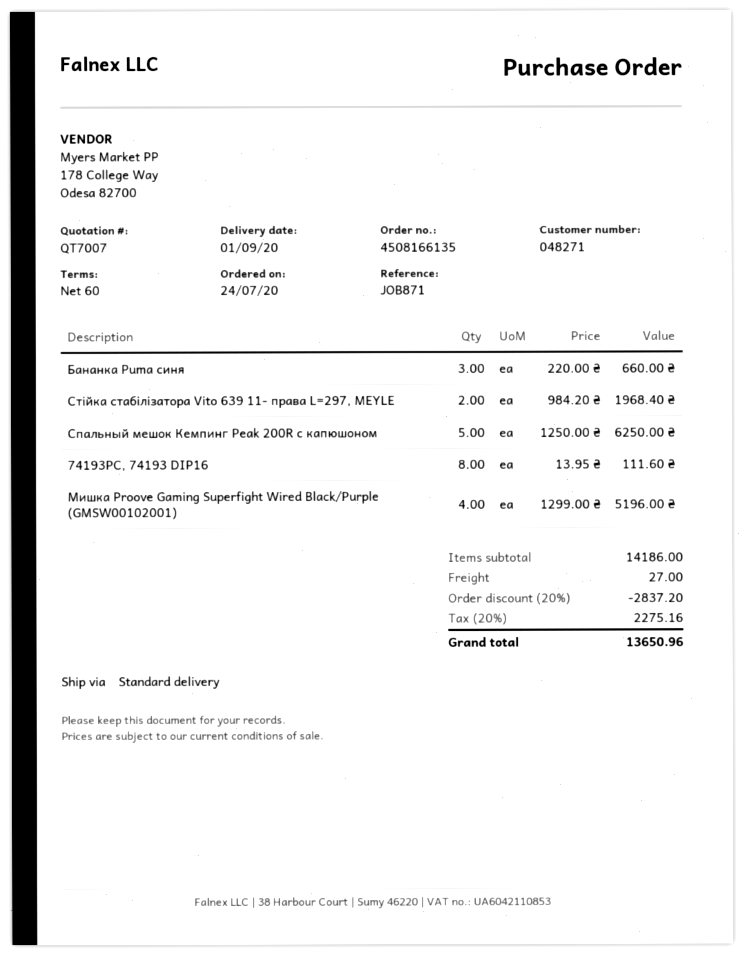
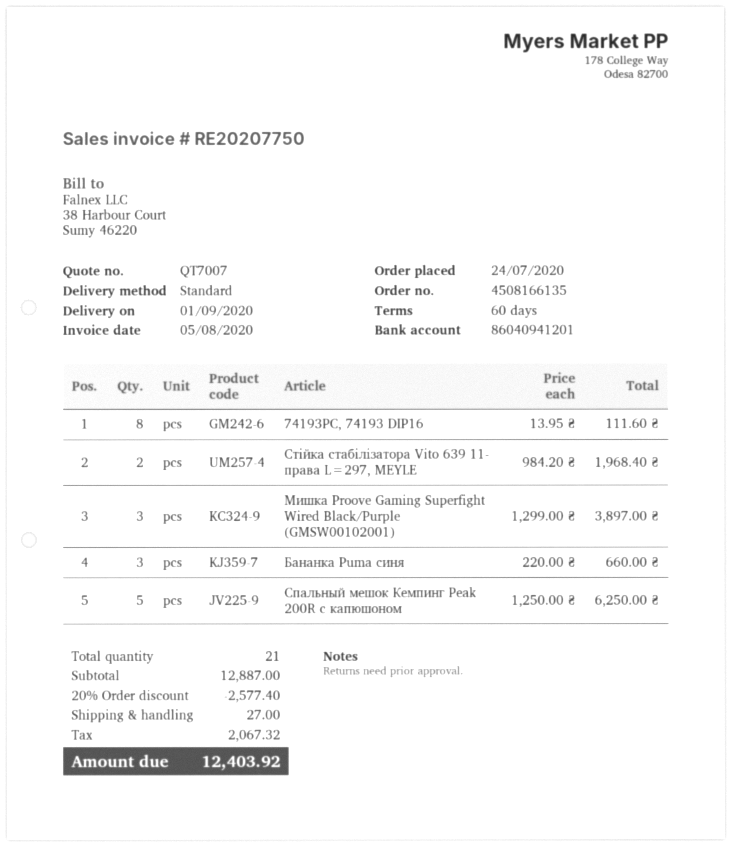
Мишка Proove Gaming Superfight Wired Black/Purple (GMSW00102001): 4 x 1299.00 = 5196.00 -> 3 x 1299.00 = 3897.00
subtotal: 14186.00 -> 12887.00
discount: 20% = 2837.20 -> 20% = 2577.40
tax: 2275.16 -> 2067.32
total: 13650.96 -> 12403.92

